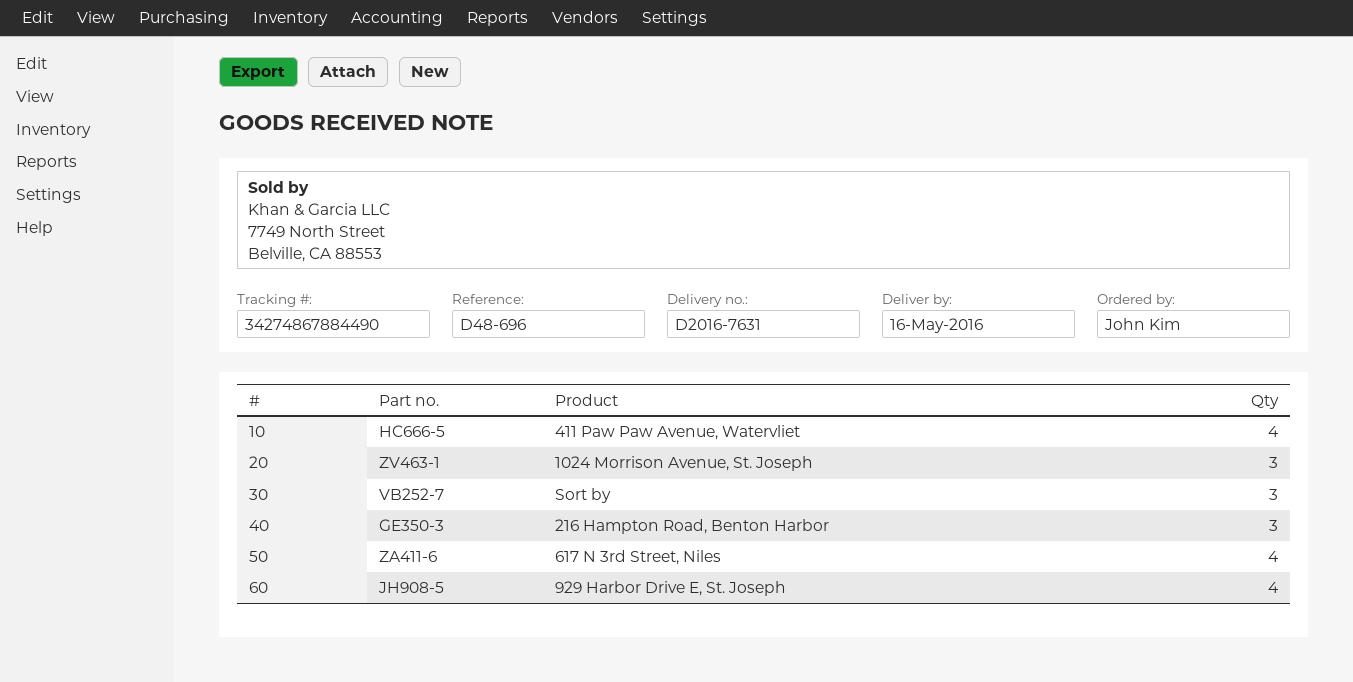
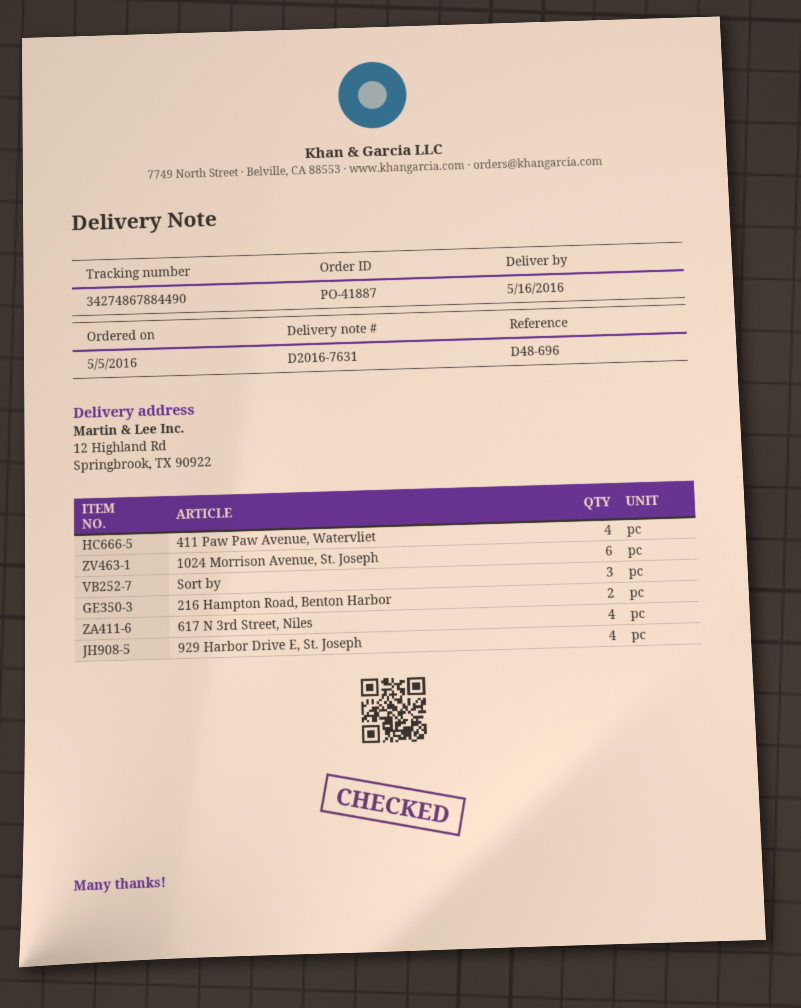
1024 Morrison Avenue, St. Joseph: 3 -> 6
216 Hampton Road, Benton Harbor: 3 -> 2

